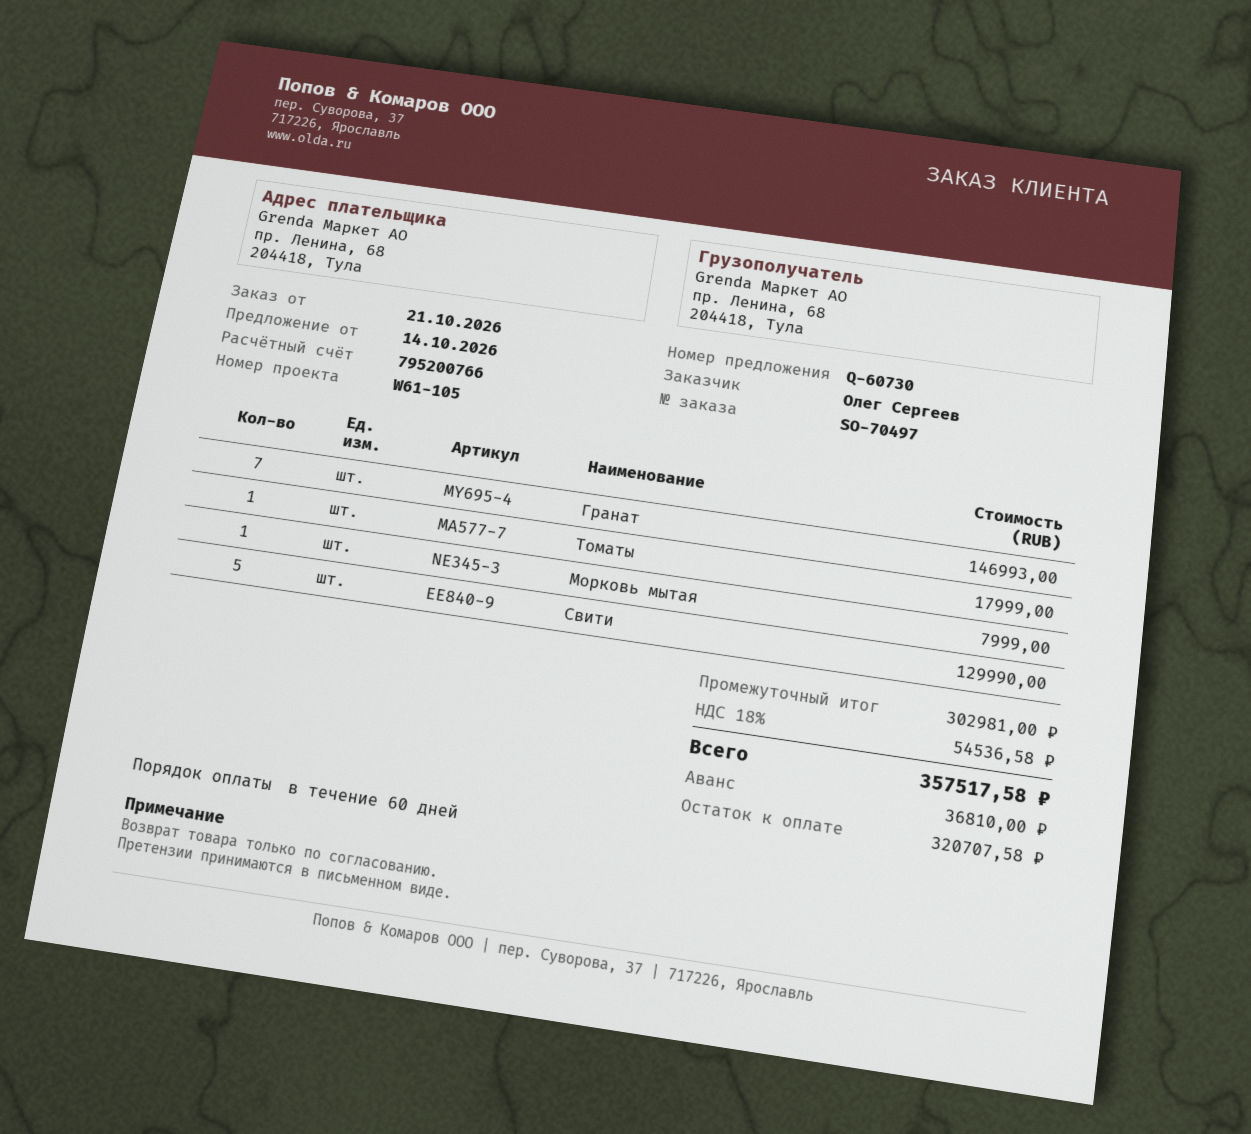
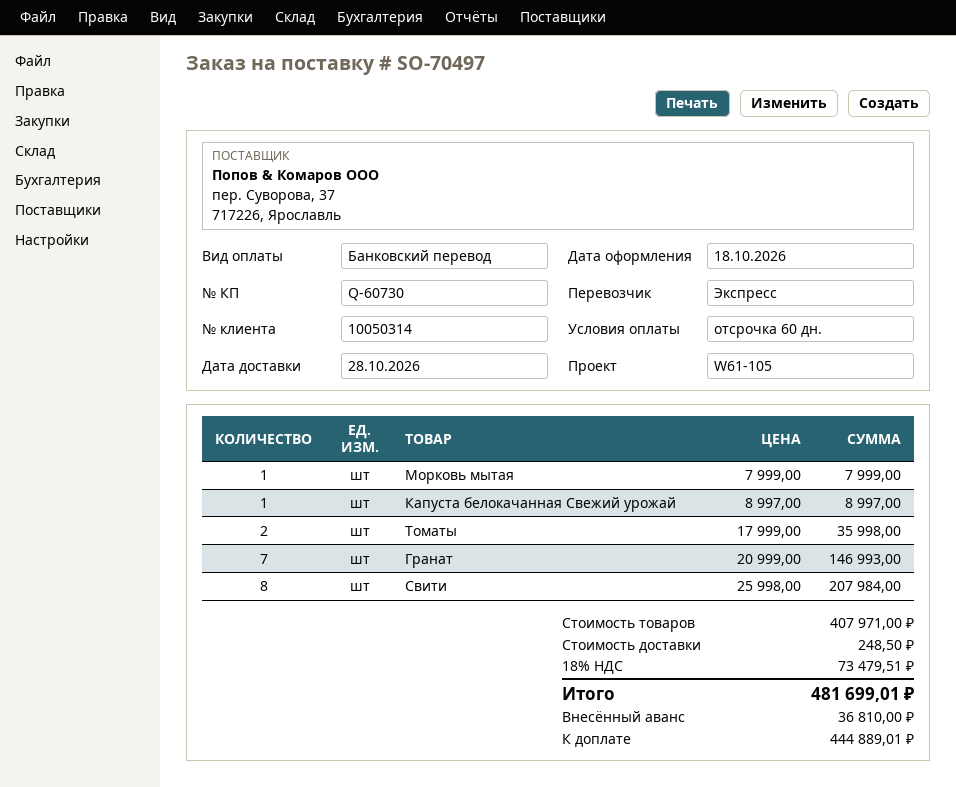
order date: 2026-10-21 -> 2026-10-18
Томаты: 1 for 17999.00 -> 2 for 35998.00
Свити: 5 for 129990.00 -> 8 for 207984.00
Капуста белокачанная Свежий урожай: none -> 1 for 8997.00
subtotal: 302981.00 -> 407971.00
shipping: none -> 248.50
tax: 18% = 54536.58 -> 18% = 73479.51
total: 357517.58 -> 481699.01
balance: 320707.58 -> 444889.01

